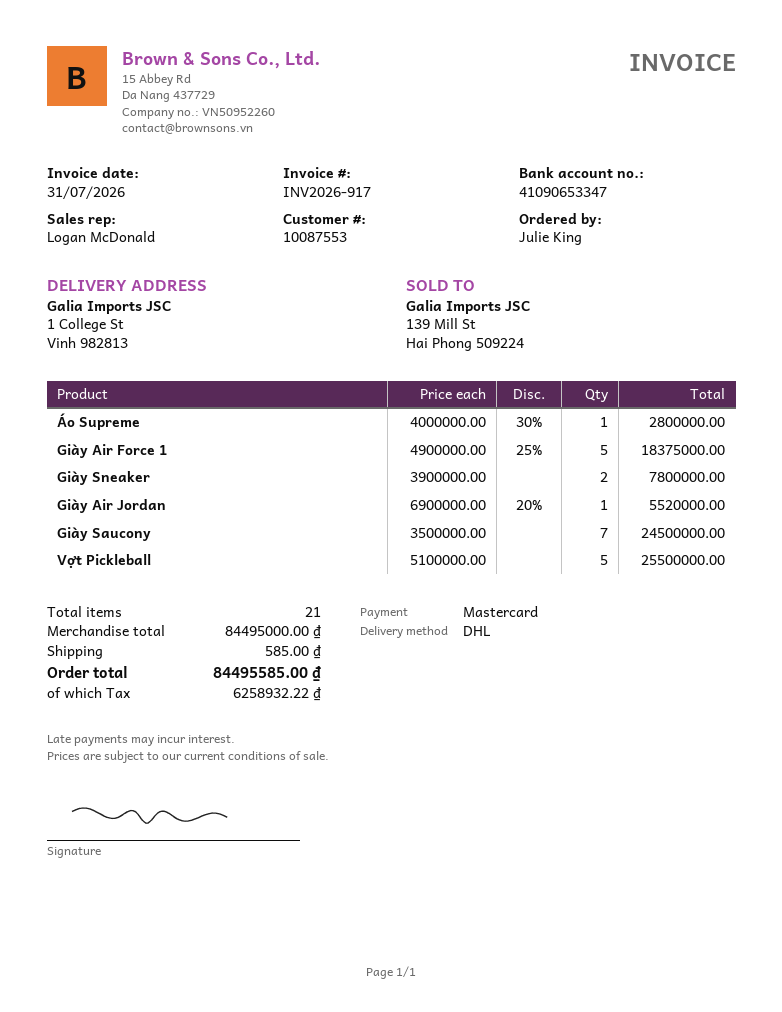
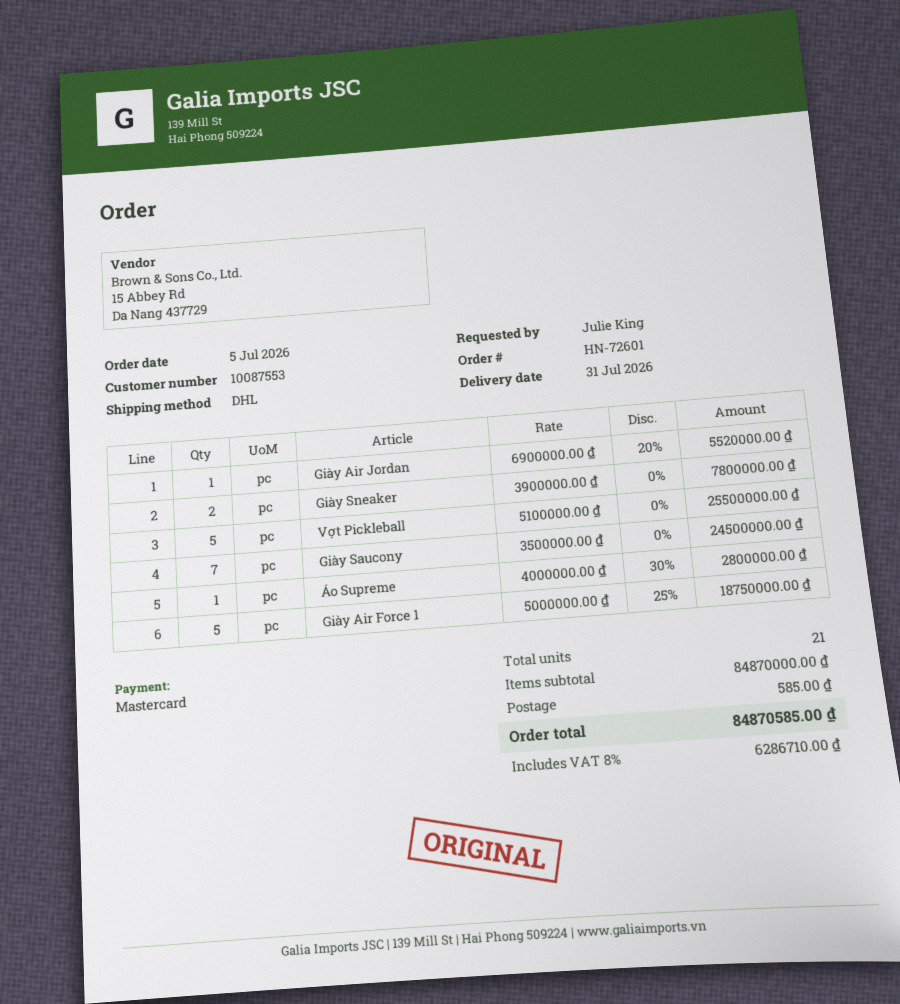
Giày Air Force 1: 5 x 4900000.00 - 25% = 18375000.00 -> 5 x 5000000.00 - 25% = 18750000.00
subtotal: 84495000.00 -> 84870000.00
tax: 6258932.22 -> 6286710.00
total: 84495585.00 -> 84870585.00

